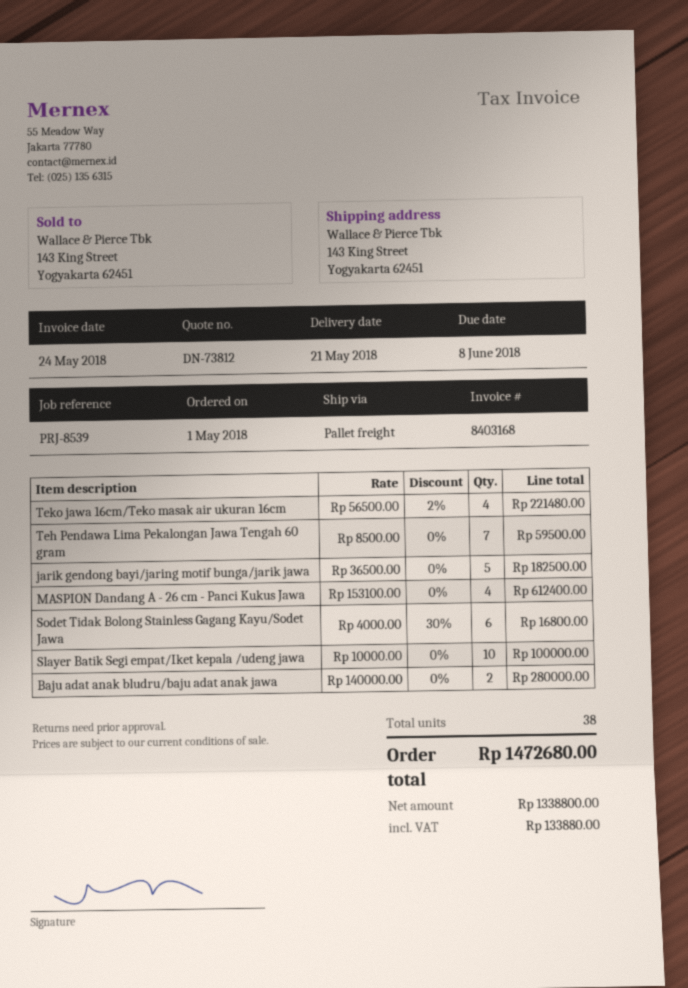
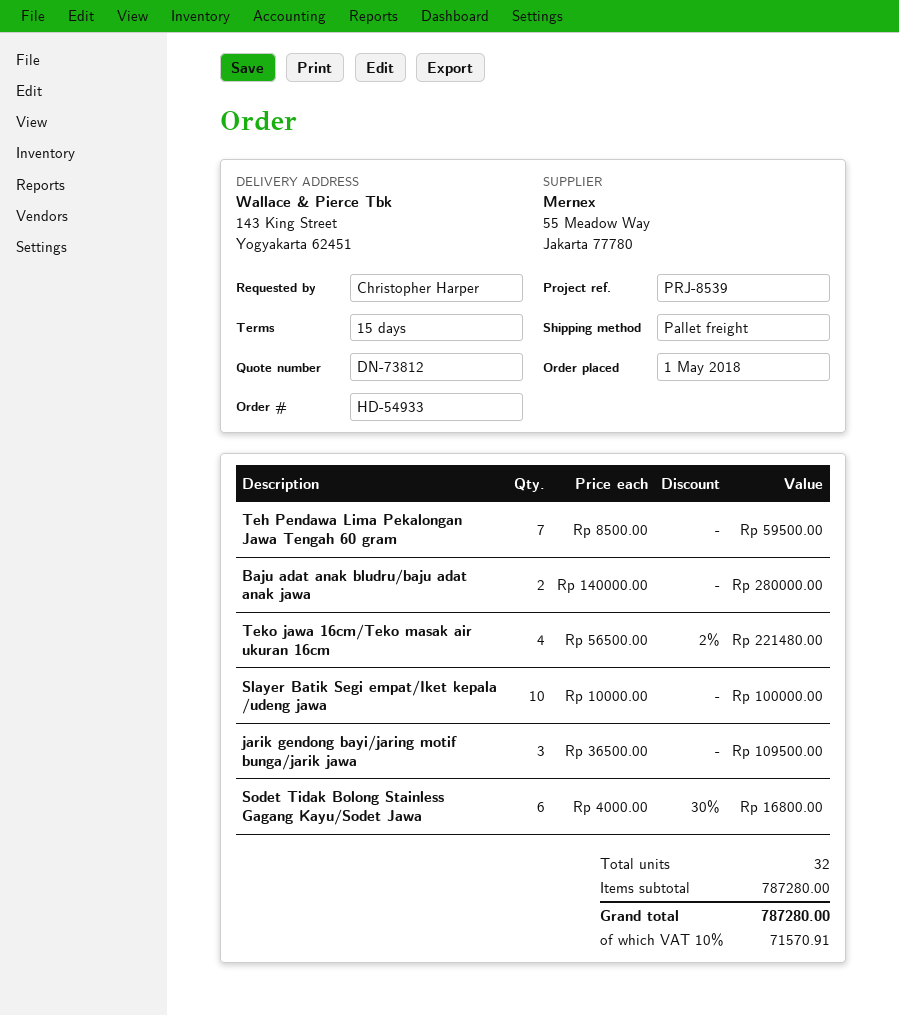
jarik gendong bayi/jaring motif bunga/jarik jawa: 5 x 36500.00 = 182500.00 -> 3 x 36500.00 = 109500.00
MASPION Dandang A - 26 cm - Panci Kukus Jawa: 4 x 153100.00 = 612400.00 -> none
total quantity: 38 -> 32
tax: 133880.00 -> 71570.91
total: 1472680.00 -> 787280.00

